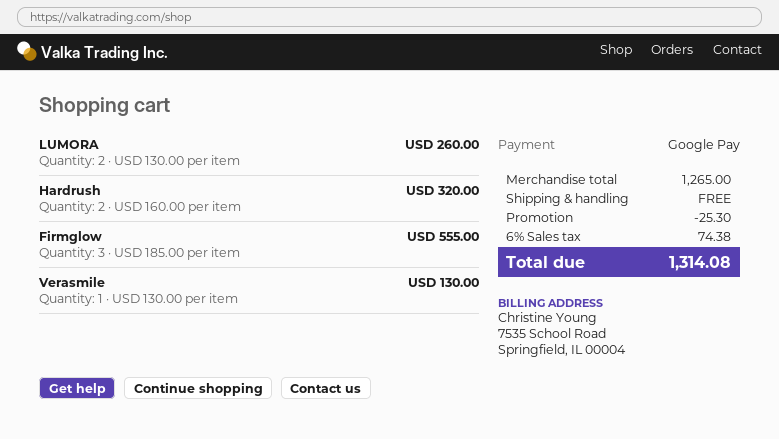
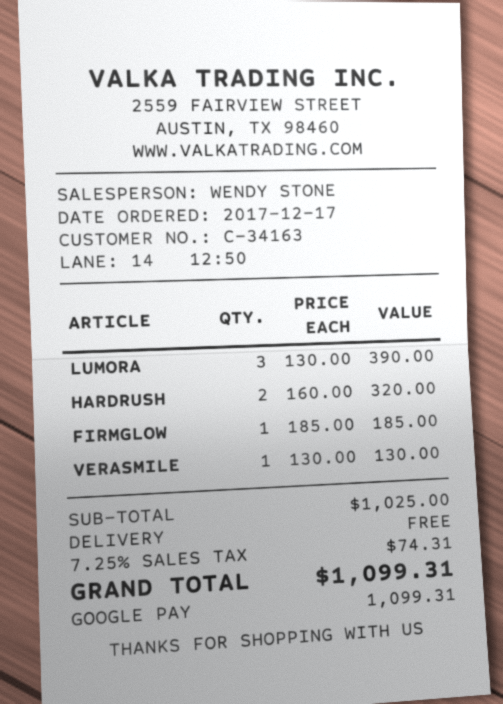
LUMORA: 2 x 130.00 = 260.00 -> 3 x 130.00 = 390.00
Firmglow: 3 x 185.00 = 555.00 -> 1 x 185.00 = 185.00
subtotal: 1265.00 -> 1025.00
discount: 25.30 -> none
tax: 6% = 74.38 -> 7.25% = 74.31
total: 1314.08 -> 1099.31

